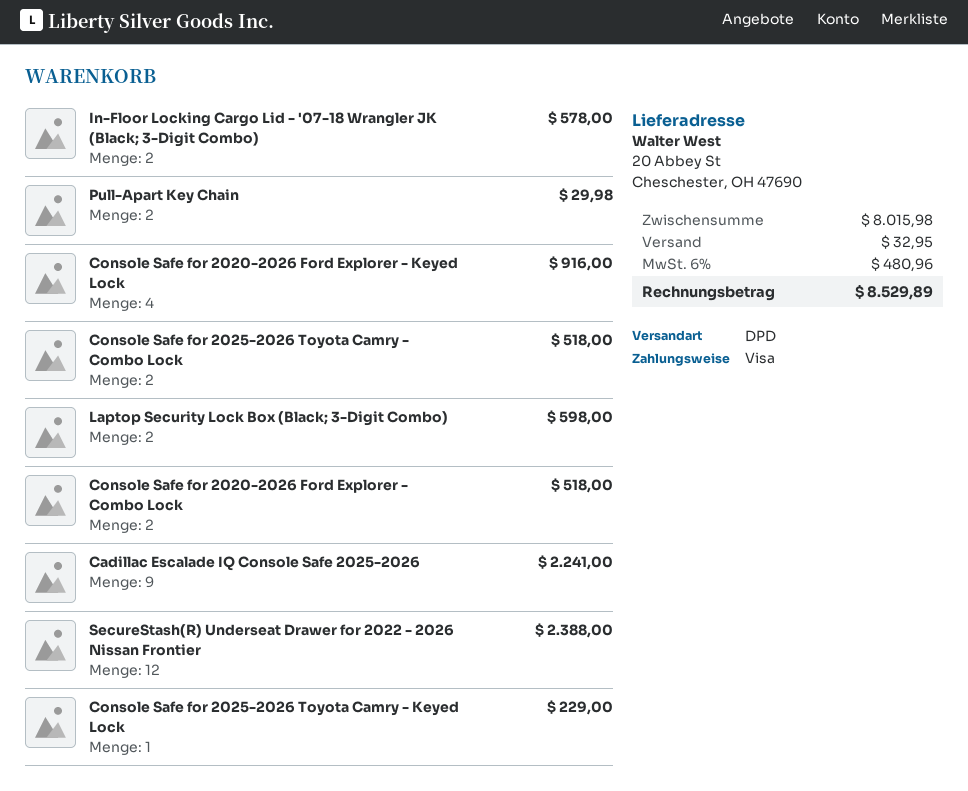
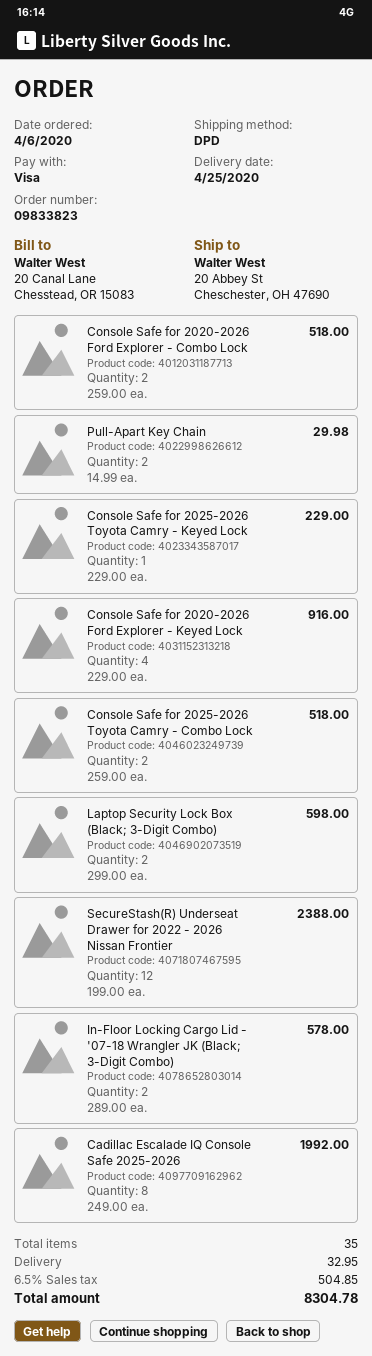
Cadillac Escalade IQ Console Safe 2025-2026: 9 for 2241.00 -> 8 for 1992.00
tax: 6% = 480.96 -> 6.5% = 504.85
total: 8529.89 -> 8304.78

